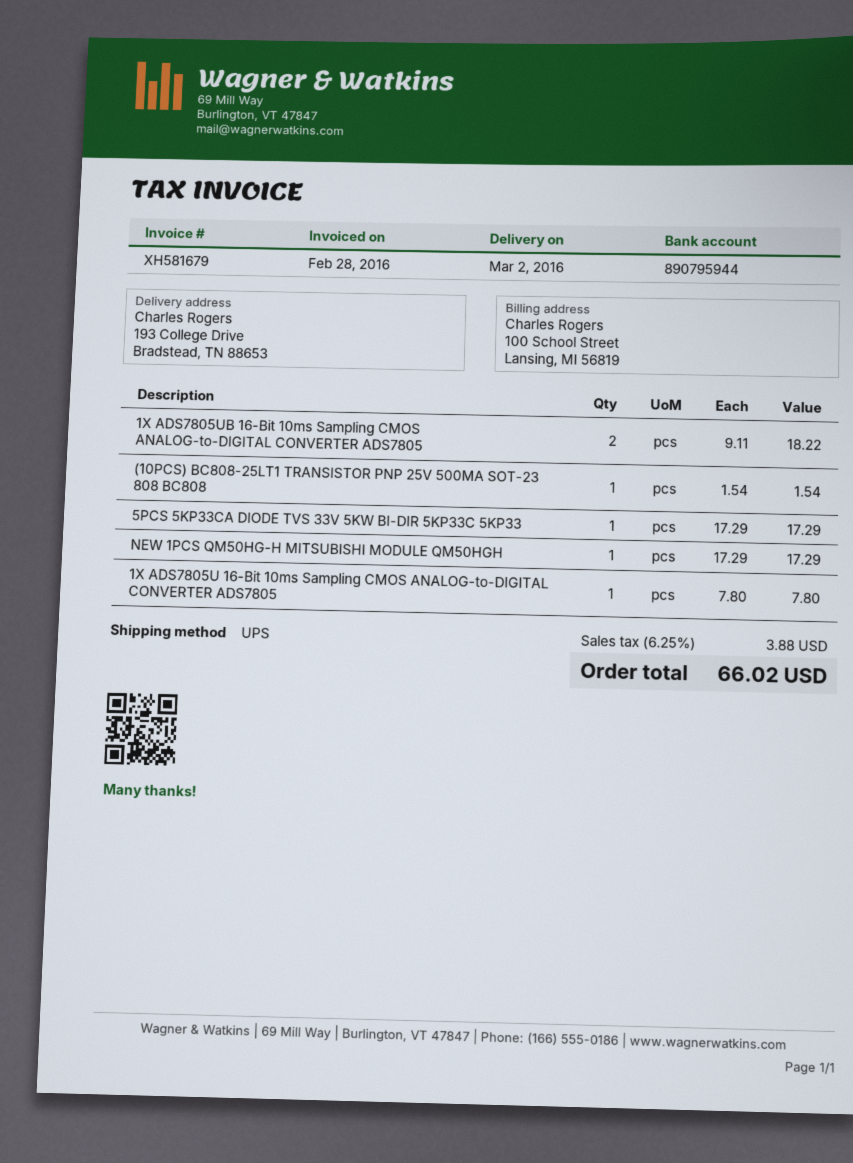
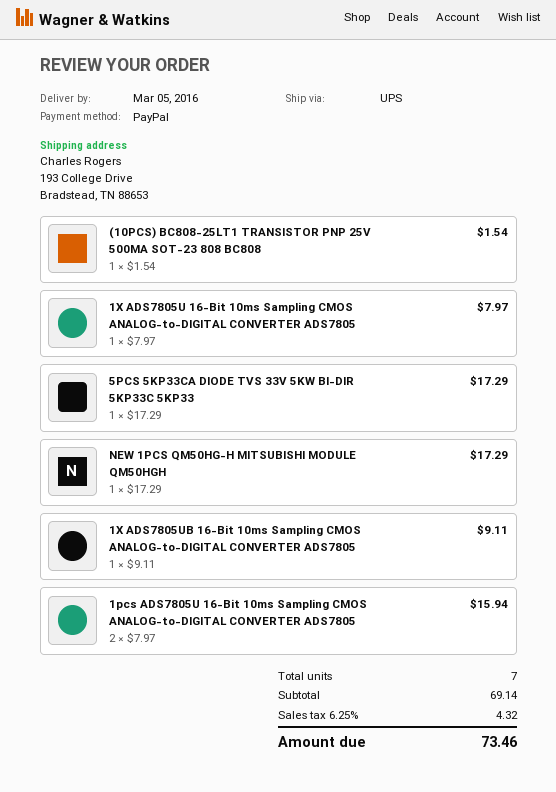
delivery date: 2016-03-02 -> 2016-03-05
1X ADS7805UB 16-Bit 10ms Sampling CMOS ANALOG-to-DIGITAL CONVERTER ADS7805: 2 x 9.11 = 18.22 -> 1 x 9.11 = 9.11
1X ADS7805U 16-Bit 10ms Sampling CMOS ANALOG-to-DIGITAL CONVERTER ADS7805: 1 x 7.80 = 7.80 -> 1 x 7.97 = 7.97
1pcs ADS7805U 16-Bit 10ms Sampling CMOS ANALOG-to-DIGITAL CONVERTER ADS7805: none -> 2 x 7.97 = 15.94
tax: 6.25% = 3.88 -> 6.25% = 4.32
total: 66.02 -> 73.46

